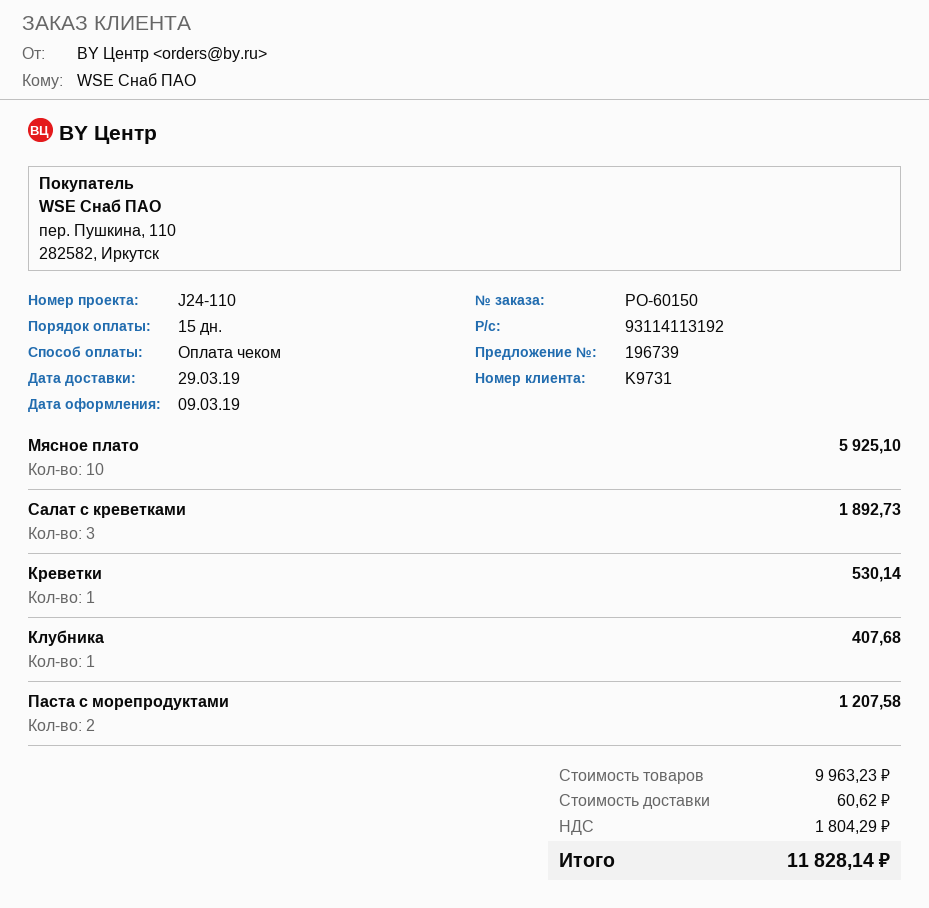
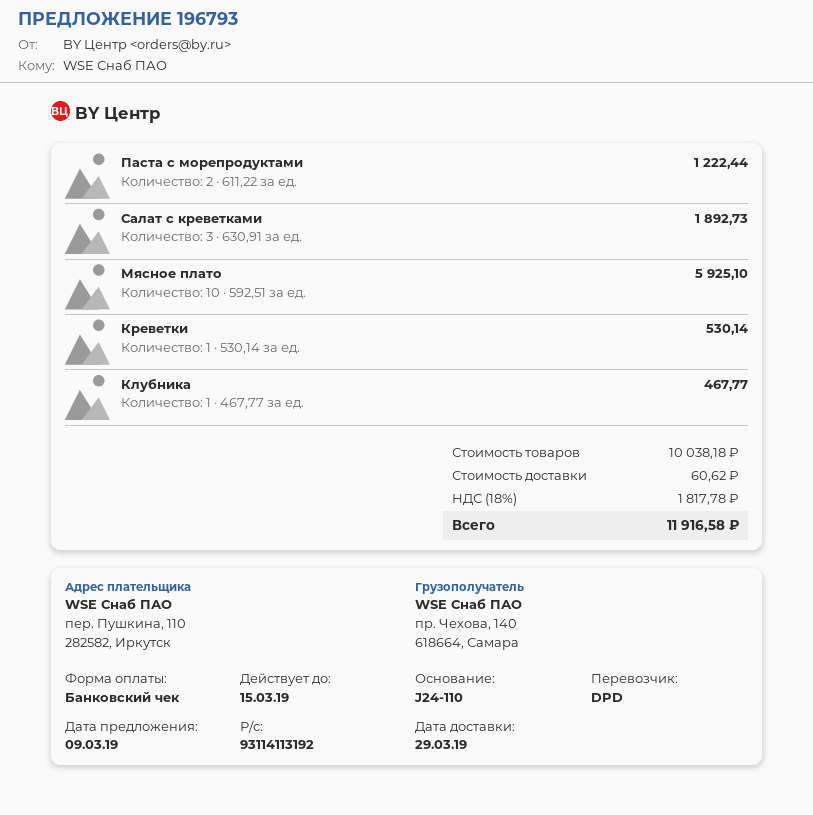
quote number: 196739 -> 196793
Клубника: 1 for 407.68 -> 1 for 467.77
Паста с морепродуктами: 2 for 1207.58 -> 2 for 1222.44
subtotal: 9963.23 -> 10038.18
tax: 1804.29 -> 1817.78
total: 11828.14 -> 11916.58

